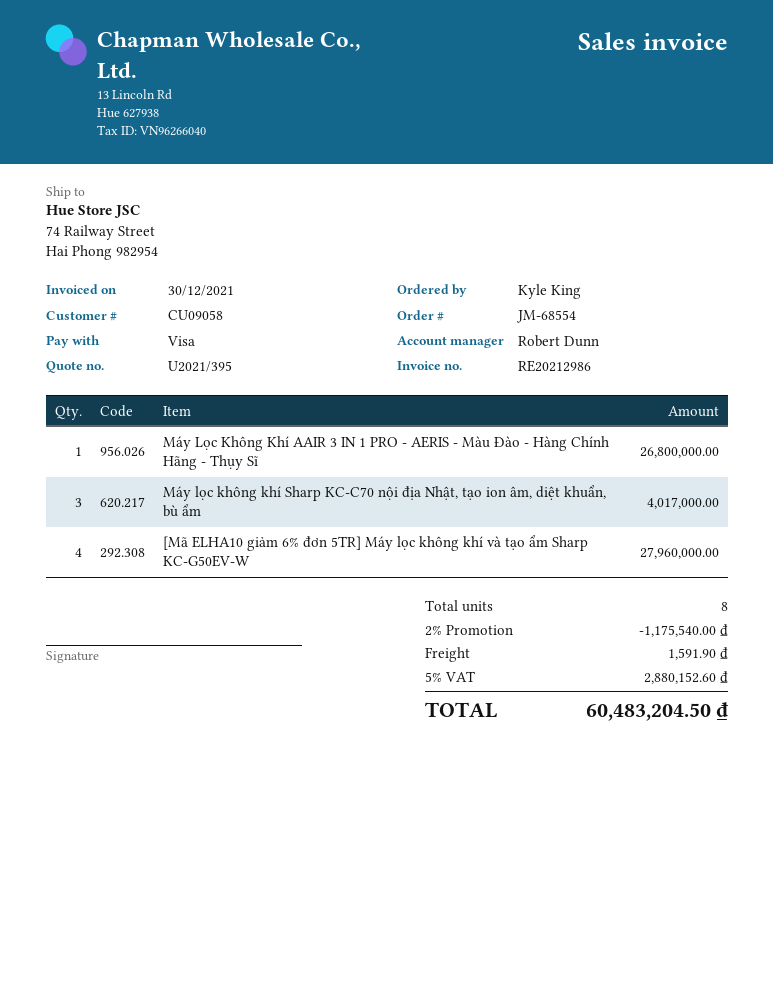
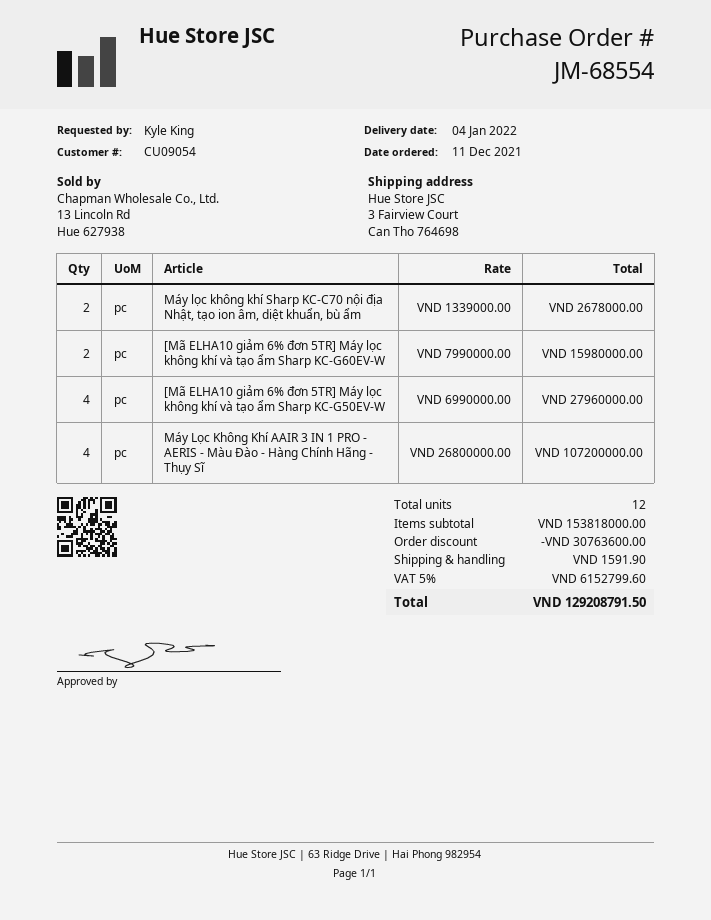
customer number: CU09058 -> CU09054
ship to: 74 Railway Street, Hai Phong 982954 -> 3 Fairview Court, Can Tho 764698
Máy Lọc Không Khí AAIR 3 IN 1 PRO - AERIS - Màu Đào - Hàng Chính Hãng - Thụy Sĩ: 1 for 26800000.00 -> 4 for 107200000.00
Máy lọc không khí Sharp KC-C70 nội địa Nhật, tạo ion âm, diệt khuẩn, bù ẩm: 3 for 4017000.00 -> 2 for 2678000.00
[Mã ELHA10 giảm 6% đơn 5TR] Máy lọc không khí và tạo ẩm Sharp KC-G60EV-W: none -> 2 for 15980000.00
total quantity: 8 -> 12
discount: 1175540.00 -> 30763600.00
tax: 5% = 2880152.60 -> 5% = 6152799.60
total: 60483204.50 -> 129208791.50

